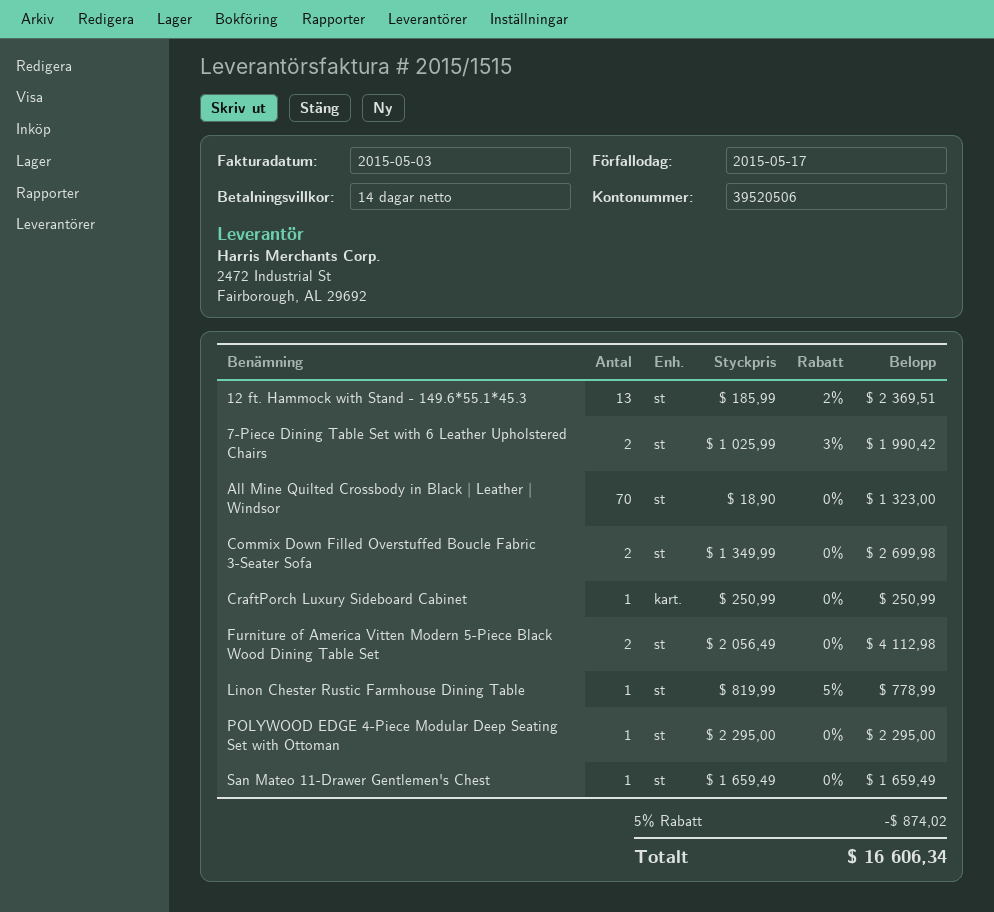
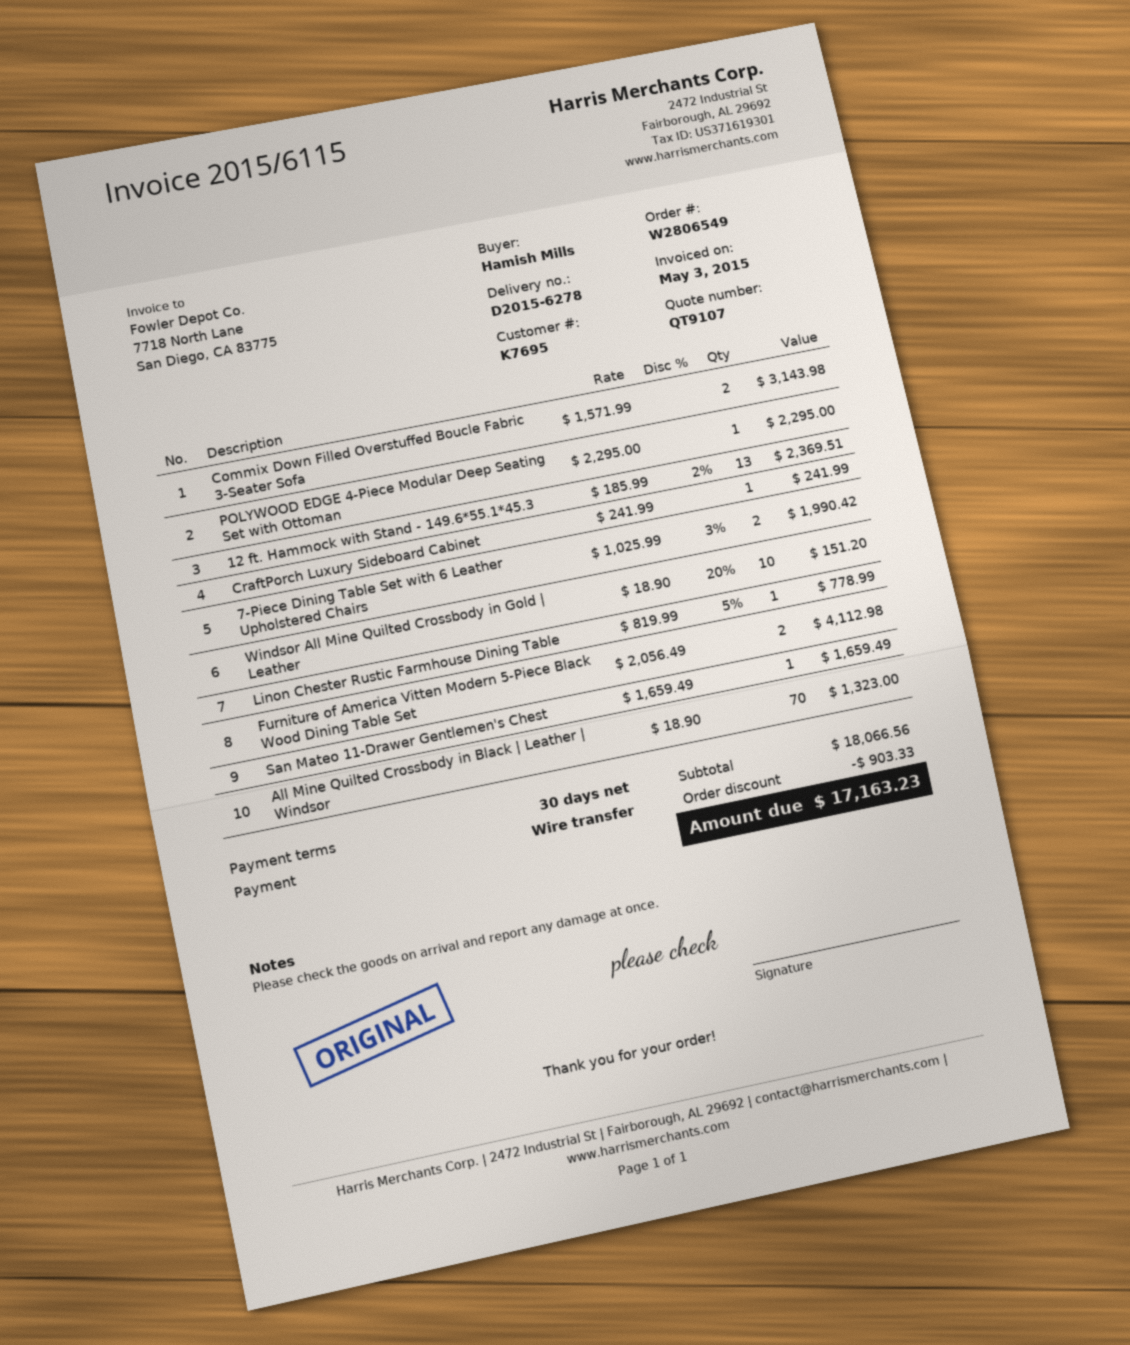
invoice number: 2015/1515 -> 2015/6115
payment terms: 14 days -> 30 days
Commix Down Filled Overstuffed Boucle Fabric 3-Seater Sofa: 2 x 1349.99 = 2699.98 -> 2 x 1571.99 = 3143.98
CraftPorch Luxury Sideboard Cabinet: 1 x 250.99 = 250.99 -> 1 x 241.99 = 241.99
Windsor All Mine Quilted Crossbody in Gold | Leather: none -> 10 x 18.90 - 20% = 151.20
discount: 874.02 -> 903.33
total: 16606.34 -> 17163.23

